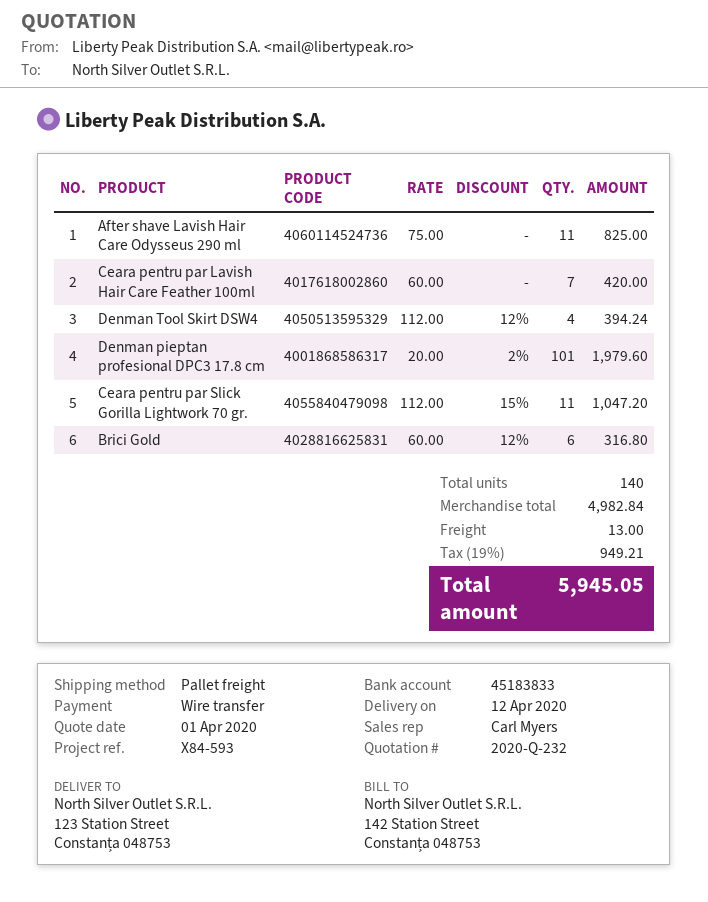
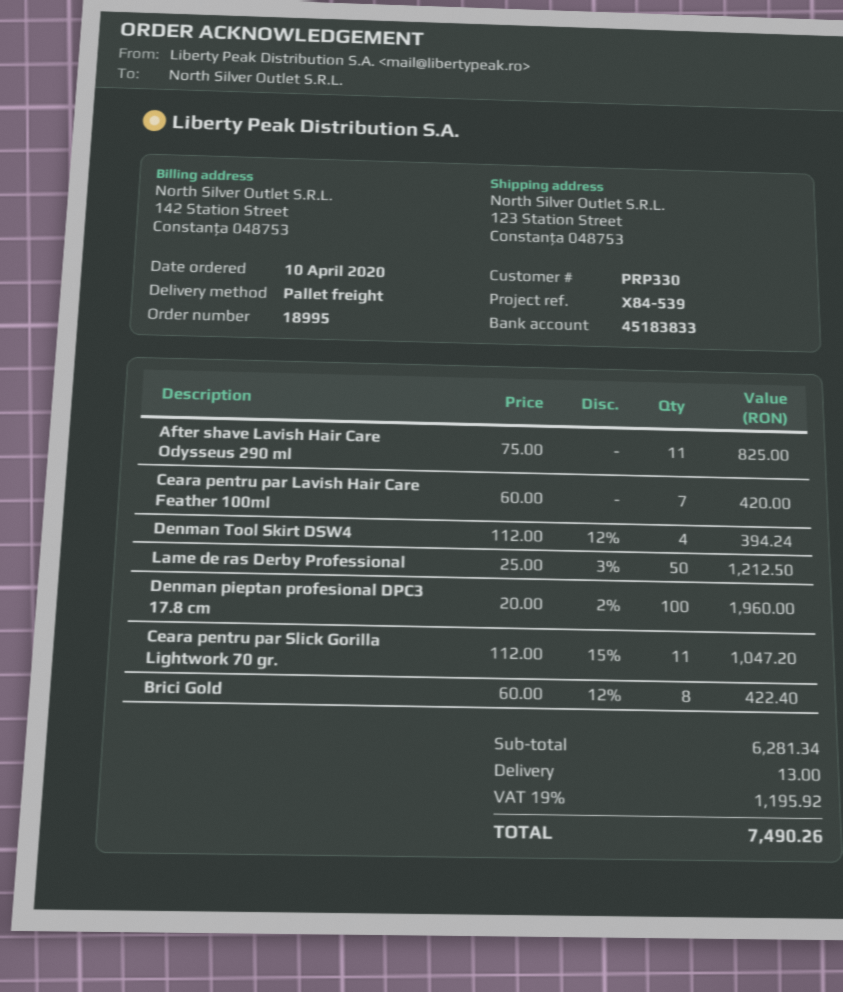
reference: X84-593 -> X84-539
Denman pieptan profesional DPC3 17.8 cm: 101 x 20.00 - 2% = 1979.60 -> 100 x 20.00 - 2% = 1960.00
Brici Gold: 6 x 60.00 - 12% = 316.80 -> 8 x 60.00 - 12% = 422.40
Lame de ras Derby Professional: none -> 50 x 25.00 - 3% = 1212.50
subtotal: 4982.84 -> 6281.34
tax: 19% = 949.21 -> 19% = 1195.92
total: 5945.05 -> 7490.26

